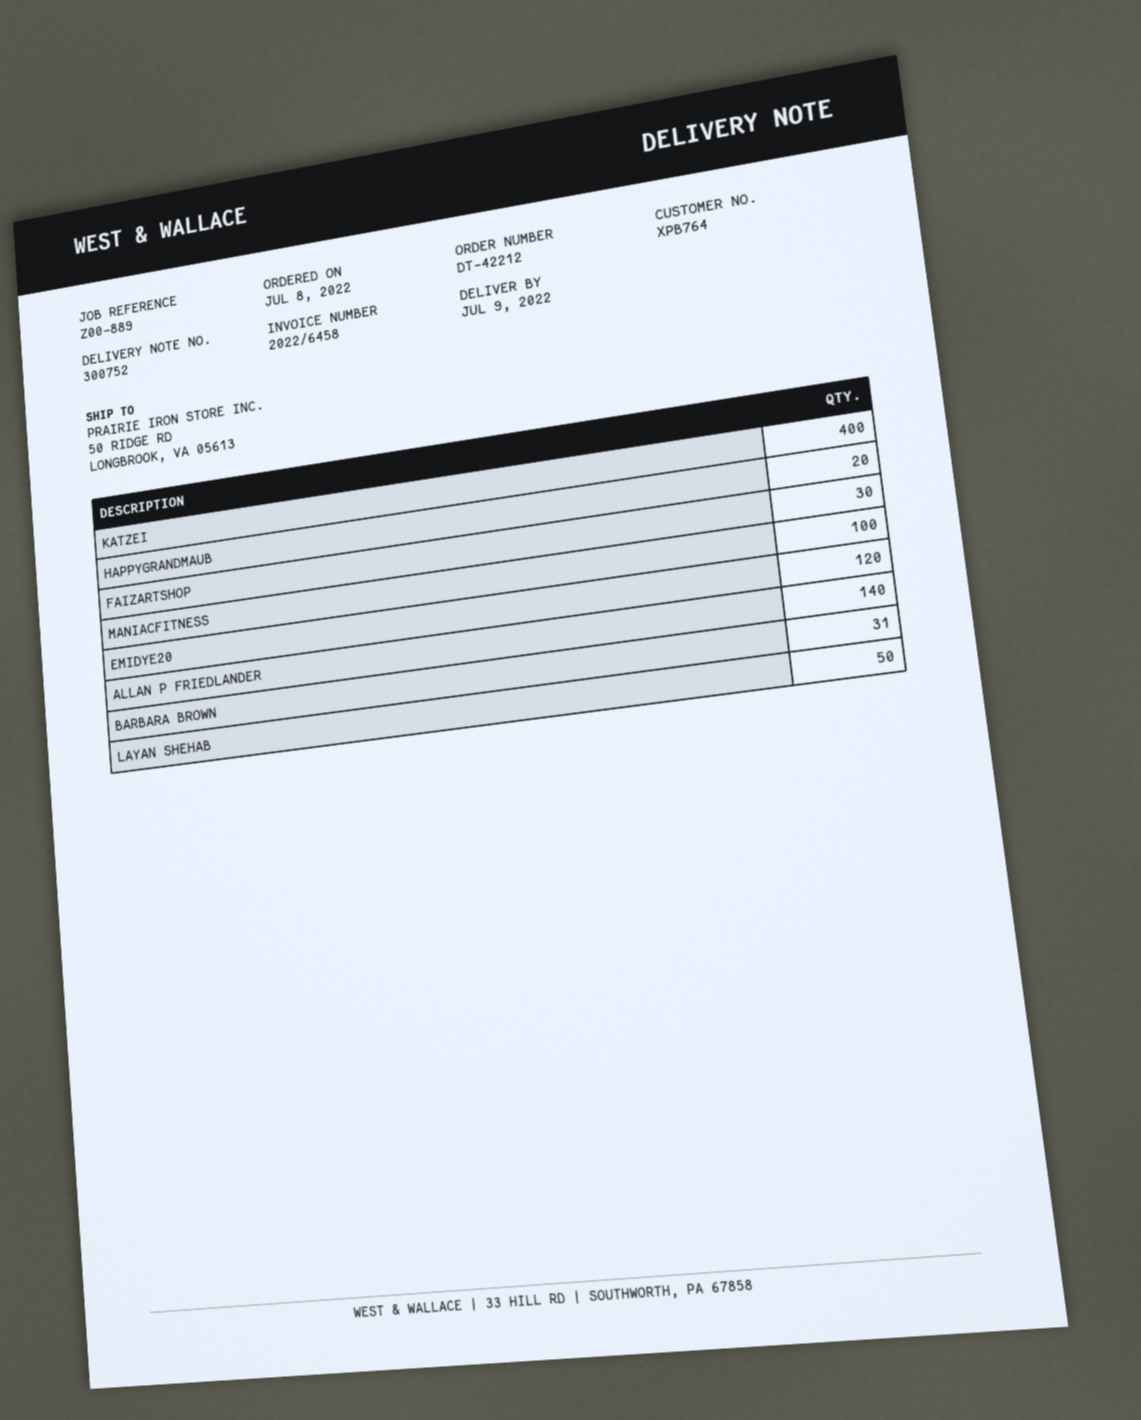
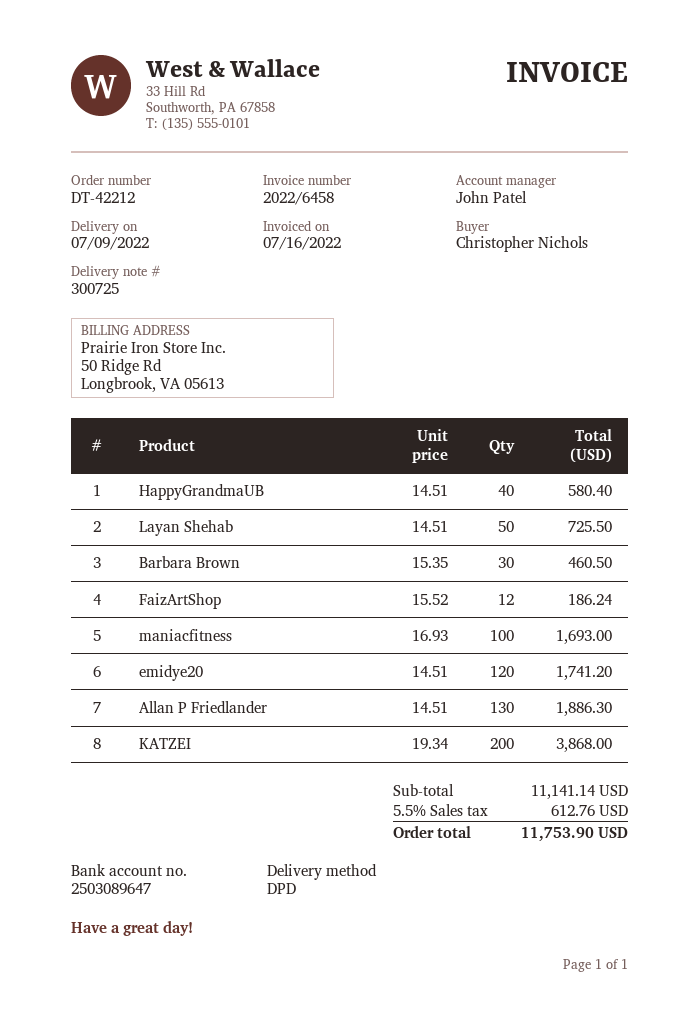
delivery note number: 300752 -> 300725
KATZEI: 400 -> 200
HAPPYGRANDMAUB: 20 -> 40
FAIZARTSHOP: 30 -> 12
ALLAN P FRIEDLANDER: 140 -> 130
BARBARA BROWN: 31 -> 30

